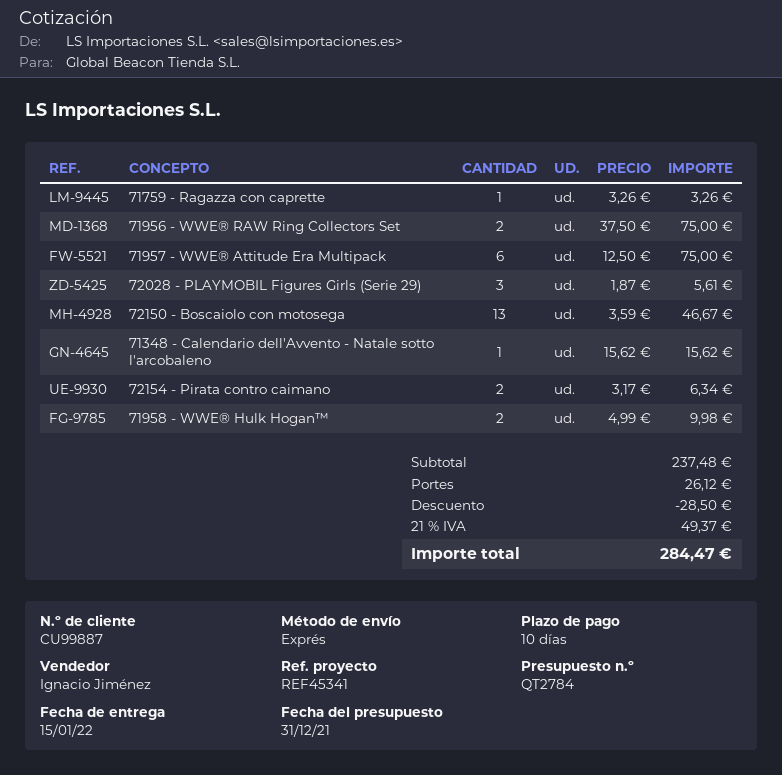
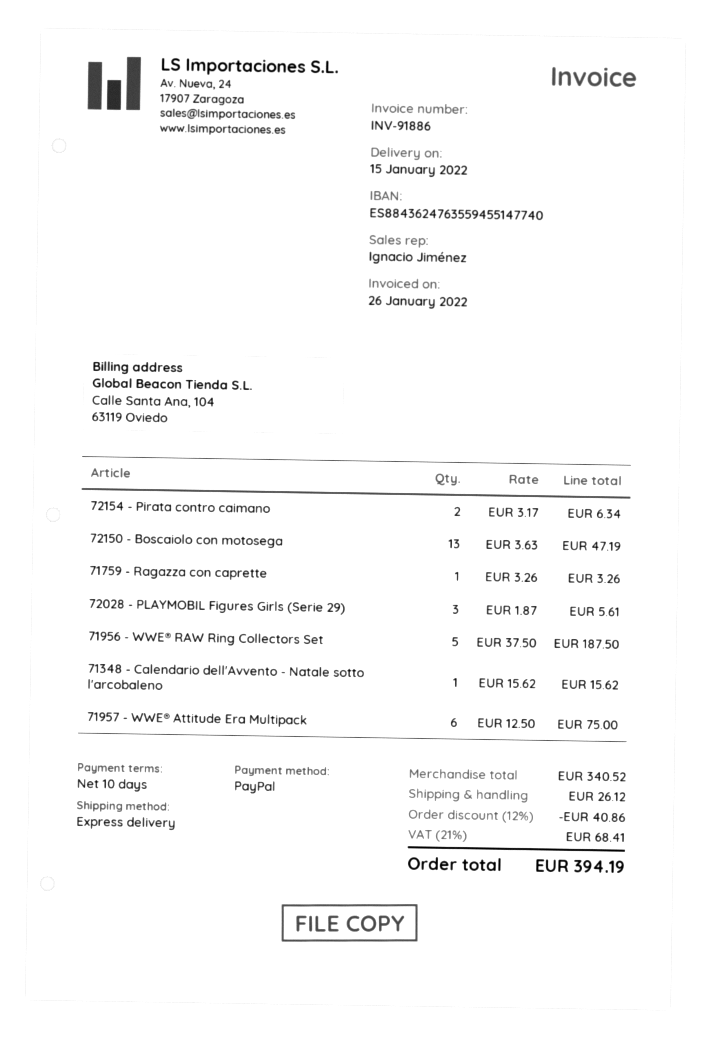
71956 - WWE® RAW Ring Collectors Set: 2 x 37.50 = 75.00 -> 5 x 37.50 = 187.50
72150 - Boscaiolo con motosega: 13 x 3.59 = 46.67 -> 13 x 3.63 = 47.19
71958 - WWE® Hulk Hogan™: 2 x 4.99 = 9.98 -> none
subtotal: 237.48 -> 340.52
discount: 28.50 -> 40.86
tax: 21% = 49.37 -> 21% = 68.41
total: 284.47 -> 394.19

